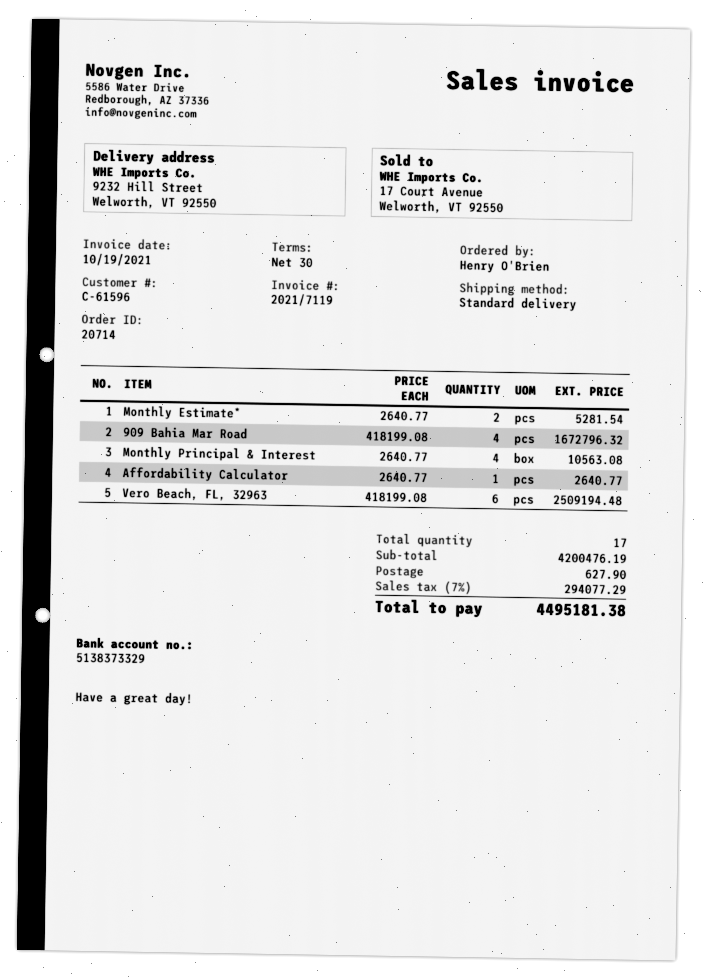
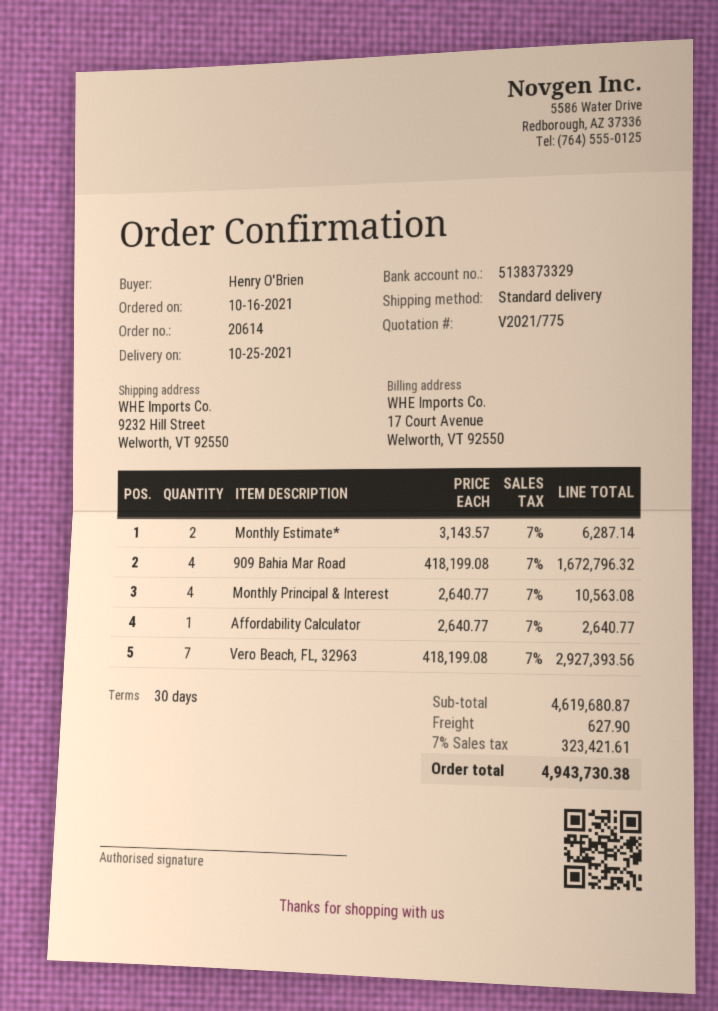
order number: 20714 -> 20614
Monthly Estimate*: 2 x 2640.77 = 5281.54 -> 2 x 3143.57 = 6287.14
Vero Beach, FL, 32963: 6 x 418199.08 = 2509194.48 -> 7 x 418199.08 = 2927393.56
subtotal: 4200476.19 -> 4619680.87
tax: 7% = 294077.29 -> 7% = 323421.61
total: 4495181.38 -> 4943730.38

